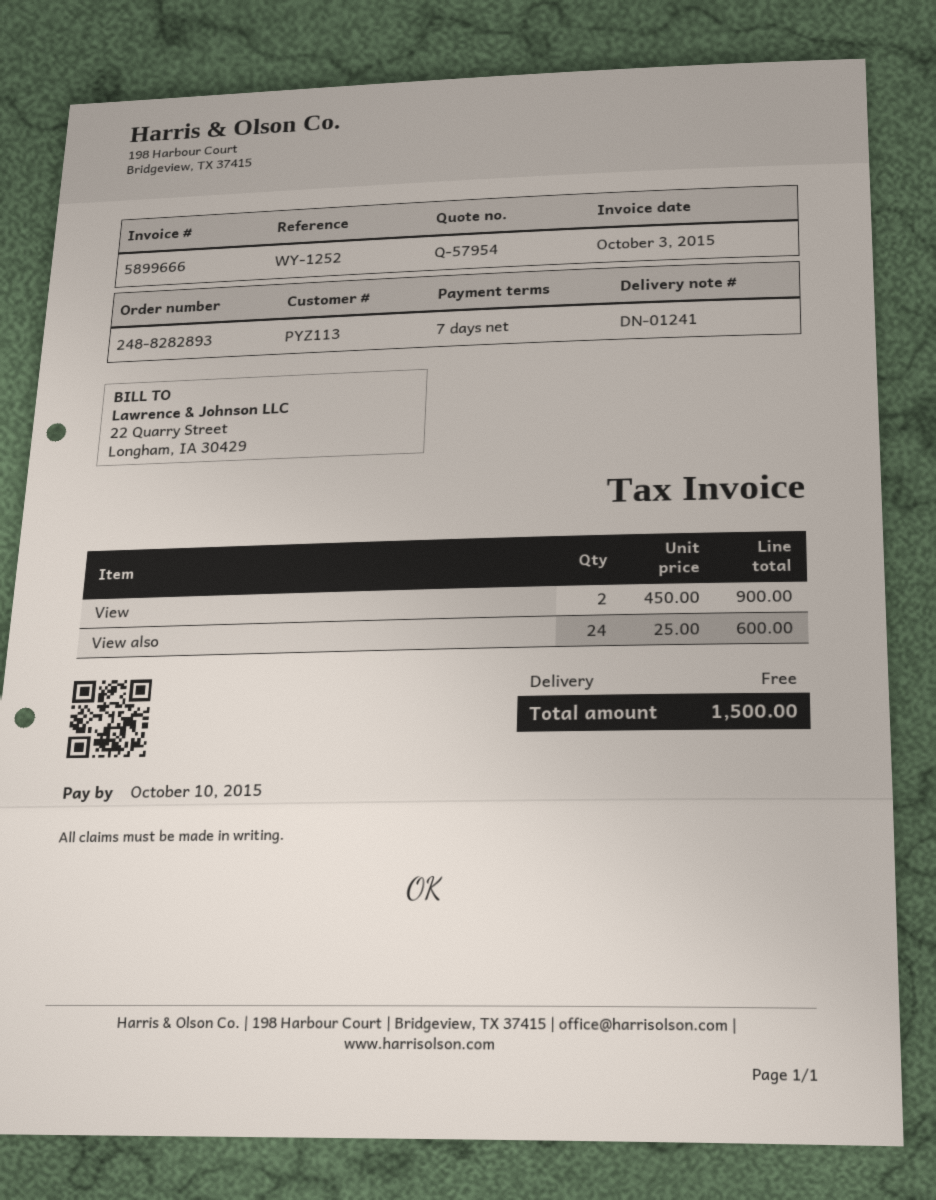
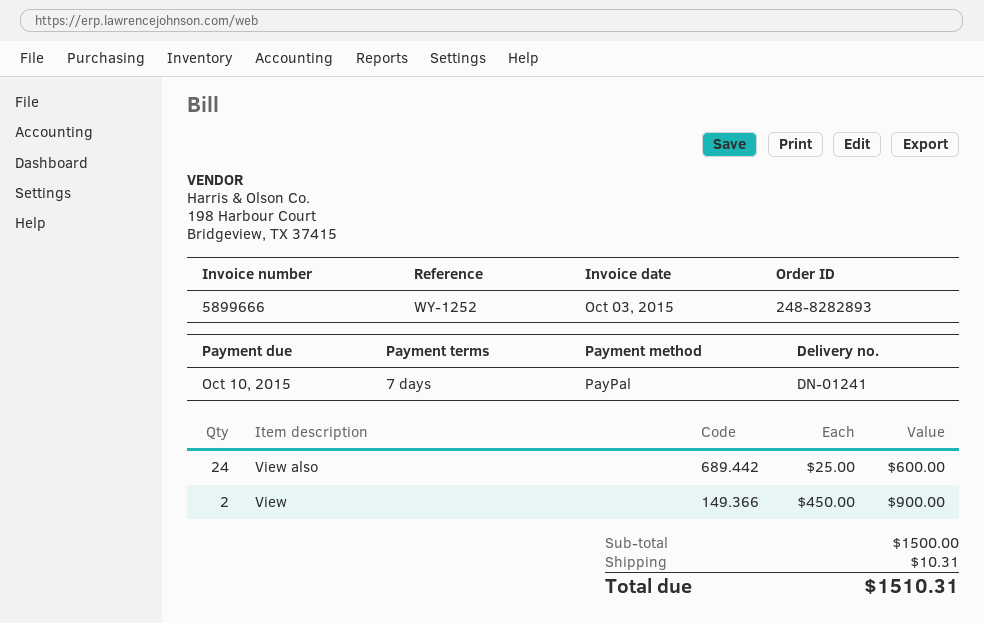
shipping: 0.00 -> 10.31
total: 1500.00 -> 1510.31

